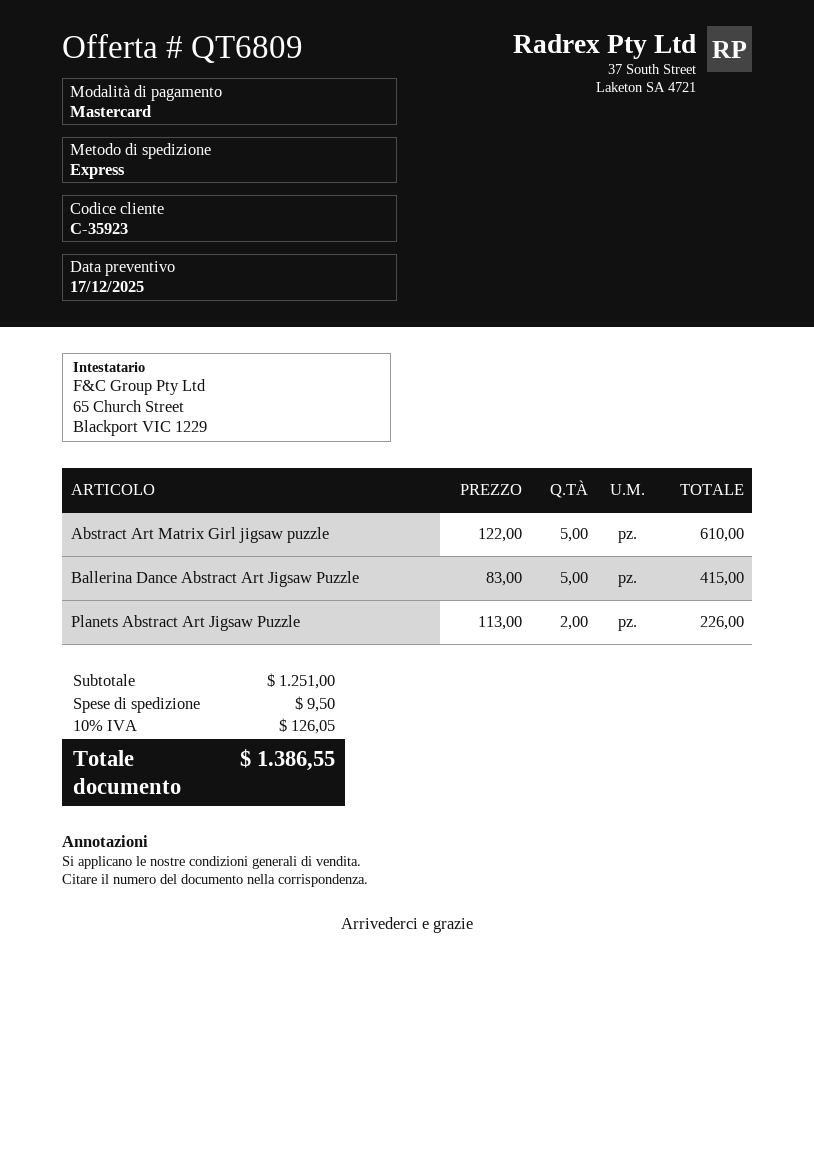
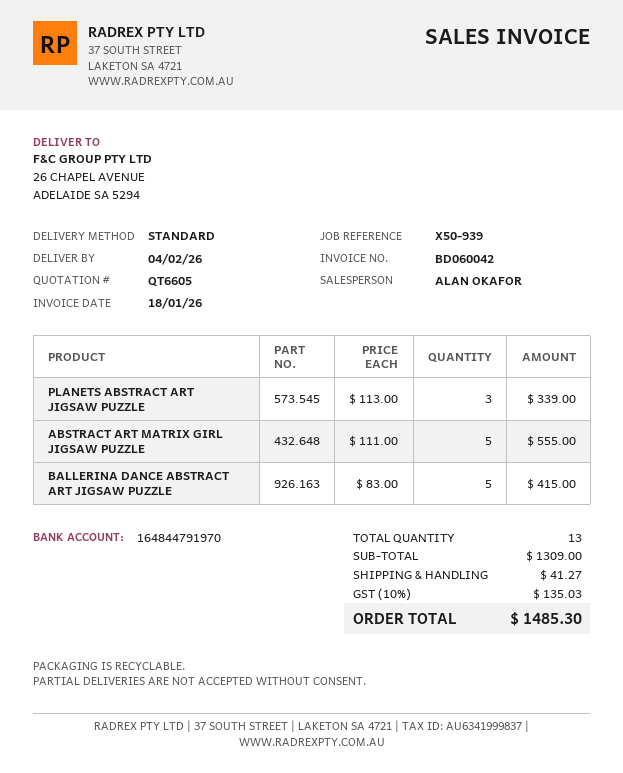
quote number: QT6809 -> QT6605
shipping method: express -> standard
Abstract Art Matrix Girl jigsaw puzzle: 5 x 122.00 = 610.00 -> 5 x 111.00 = 555.00
Planets Abstract Art Jigsaw Puzzle: 2 x 113.00 = 226.00 -> 3 x 113.00 = 339.00
subtotal: 1251.00 -> 1309.00
shipping: 9.50 -> 41.27
tax: 10% = 126.05 -> 10% = 135.03
total: 1386.55 -> 1485.30

